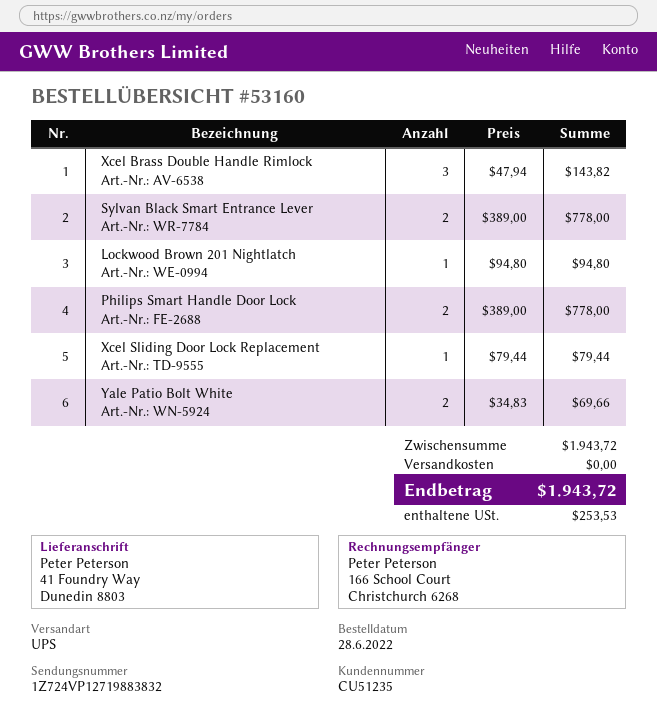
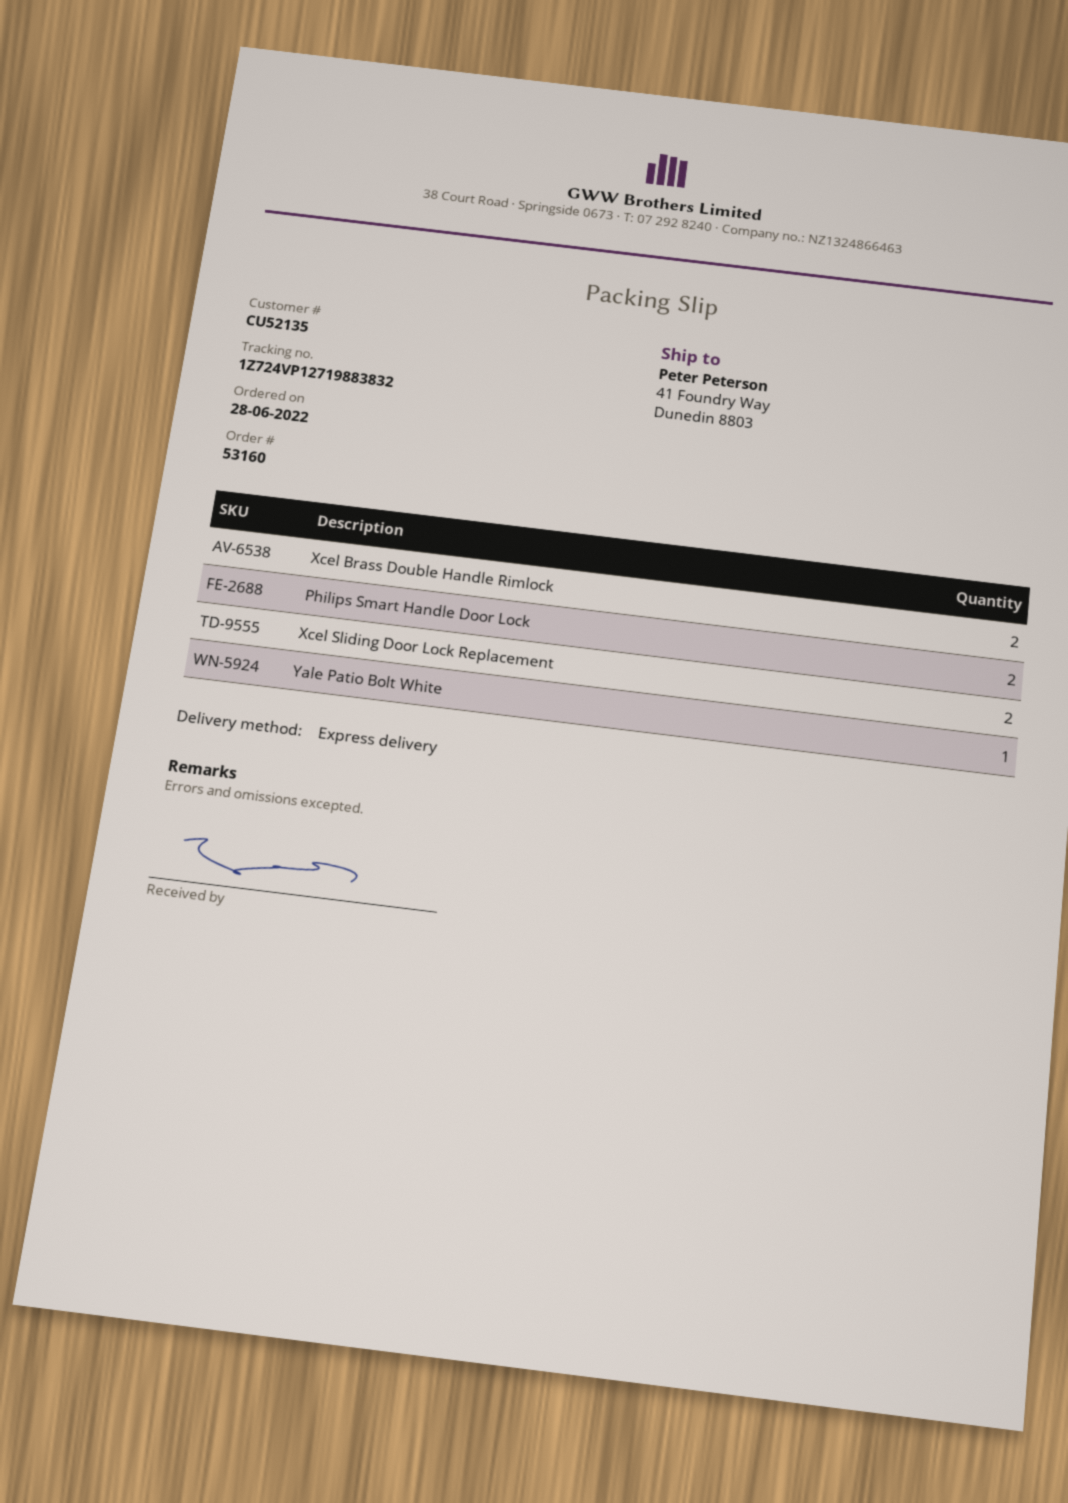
customer number: CU51235 -> CU52135
shipping method: UPS -> express
Xcel Brass Double Handle Rimlock: 3 -> 2
Sylvan Black Smart Entrance Lever: 2 -> none
Lockwood Brown 201 Nightlatch: 1 -> none
Xcel Sliding Door Lock Replacement: 1 -> 2
Yale Patio Bolt White: 2 -> 1

